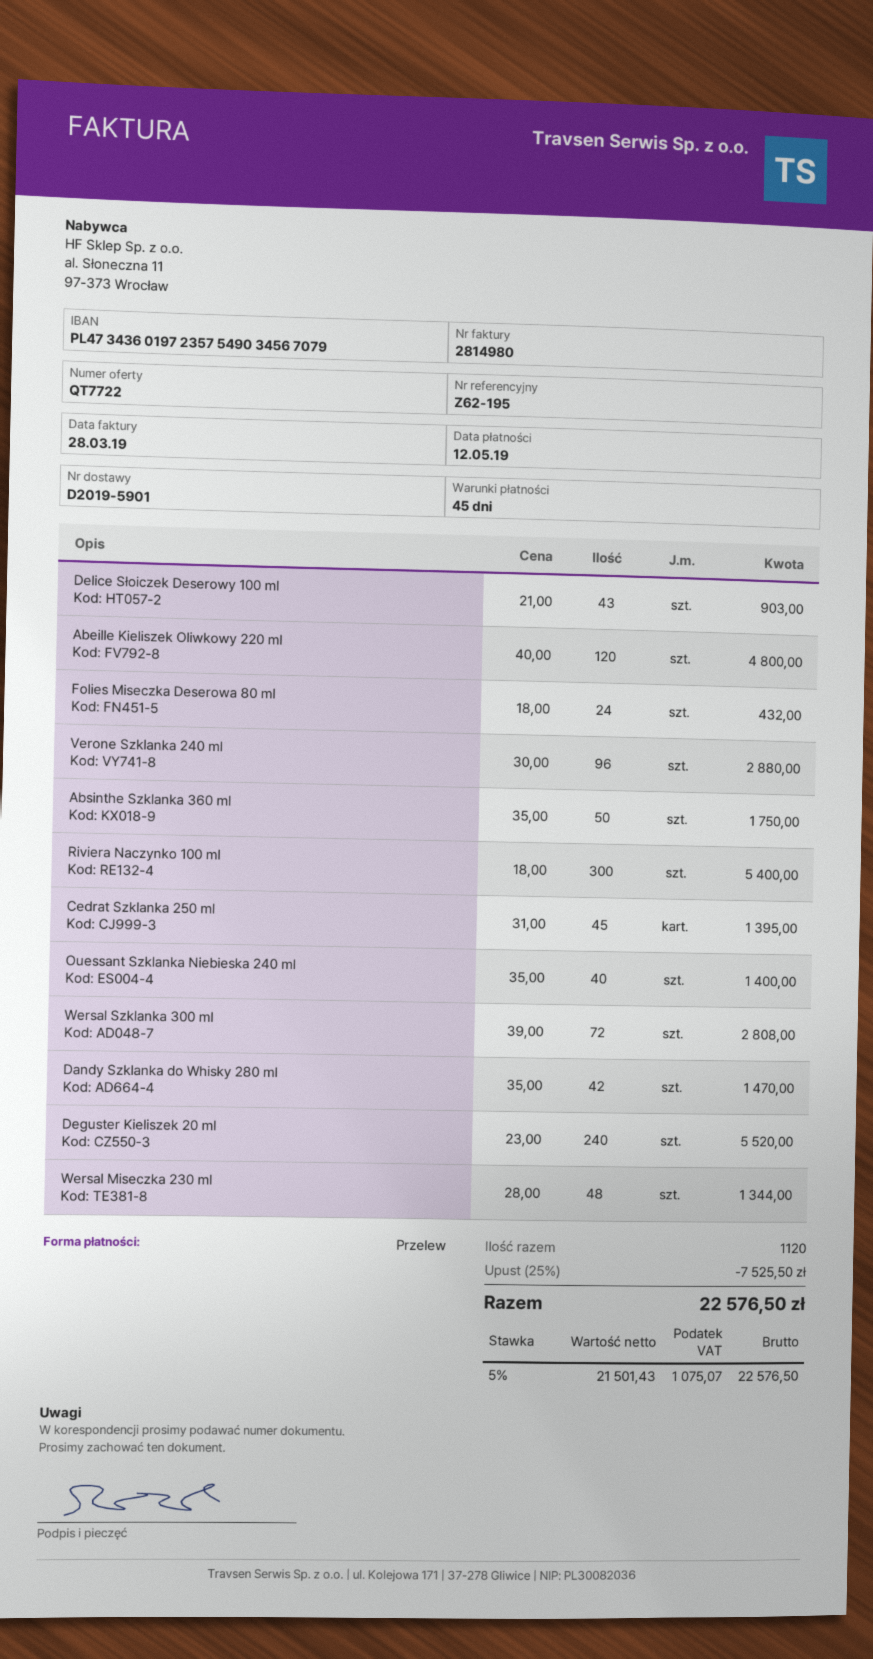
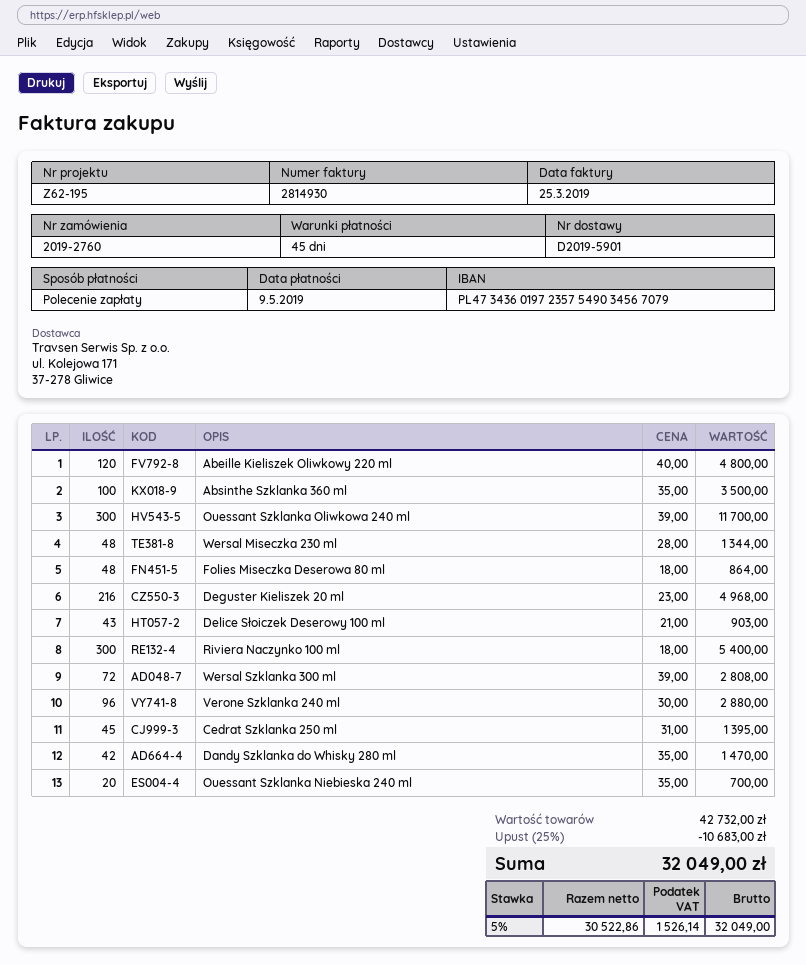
invoice number: 2814980 -> 2814930
invoice date: 2019-03-28 -> 2019-03-25
due date: 2019-05-12 -> 2019-05-09
payment method: bank transfer -> direct debit
Folies Miseczka Deserowa 80 ml: 24 x 18.00 = 432.00 -> 48 x 18.00 = 864.00
Absinthe Szklanka 360 ml: 50 x 35.00 = 1750.00 -> 100 x 35.00 = 3500.00
Ouessant Szklanka Niebieska 240 ml: 40 x 35.00 = 1400.00 -> 20 x 35.00 = 700.00
Deguster Kieliszek 20 ml: 240 x 23.00 = 5520.00 -> 216 x 23.00 = 4968.00
Ouessant Szklanka Oliwkowa 240 ml: none -> 300 x 39.00 = 11700.00
discount: 25% = 7525.50 -> 25% = 10683.00
net: 21501.43 -> 30522.86
tax: 5% = 1075.07 -> 5% = 1526.14
total: 22576.50 -> 32049.00

